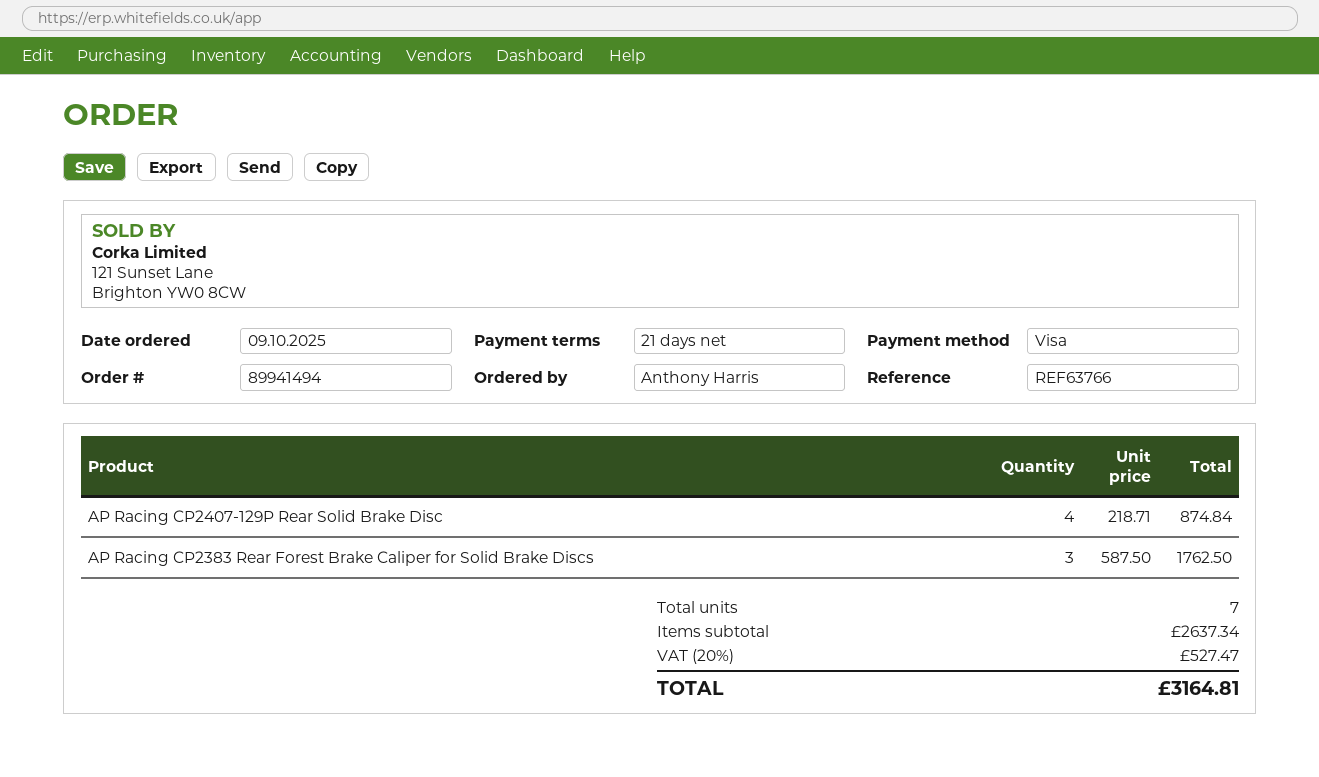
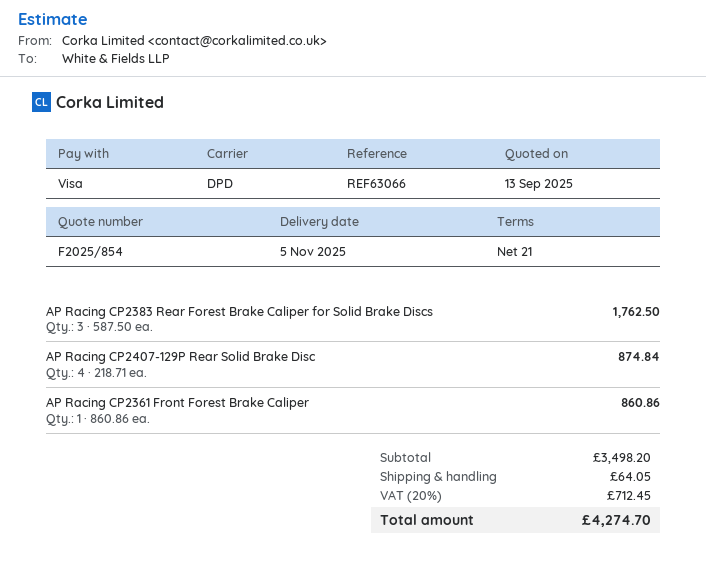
reference: REF63766 -> REF63066
AP Racing CP2361 Front Forest Brake Caliper: none -> 1 x 860.86 = 860.86
subtotal: 2637.34 -> 3498.20
shipping: none -> 64.05
tax: 20% = 527.47 -> 20% = 712.45
total: 3164.81 -> 4274.70

